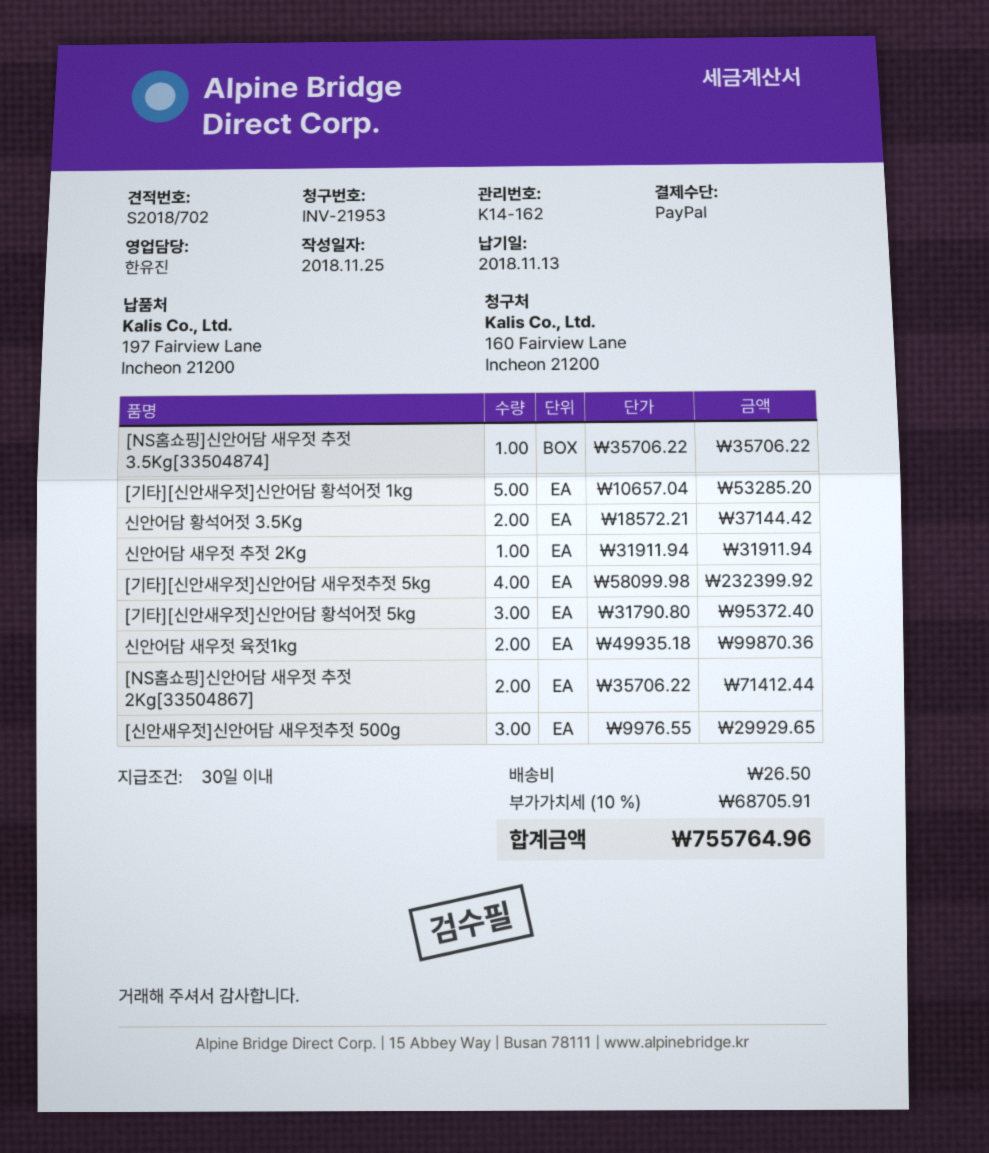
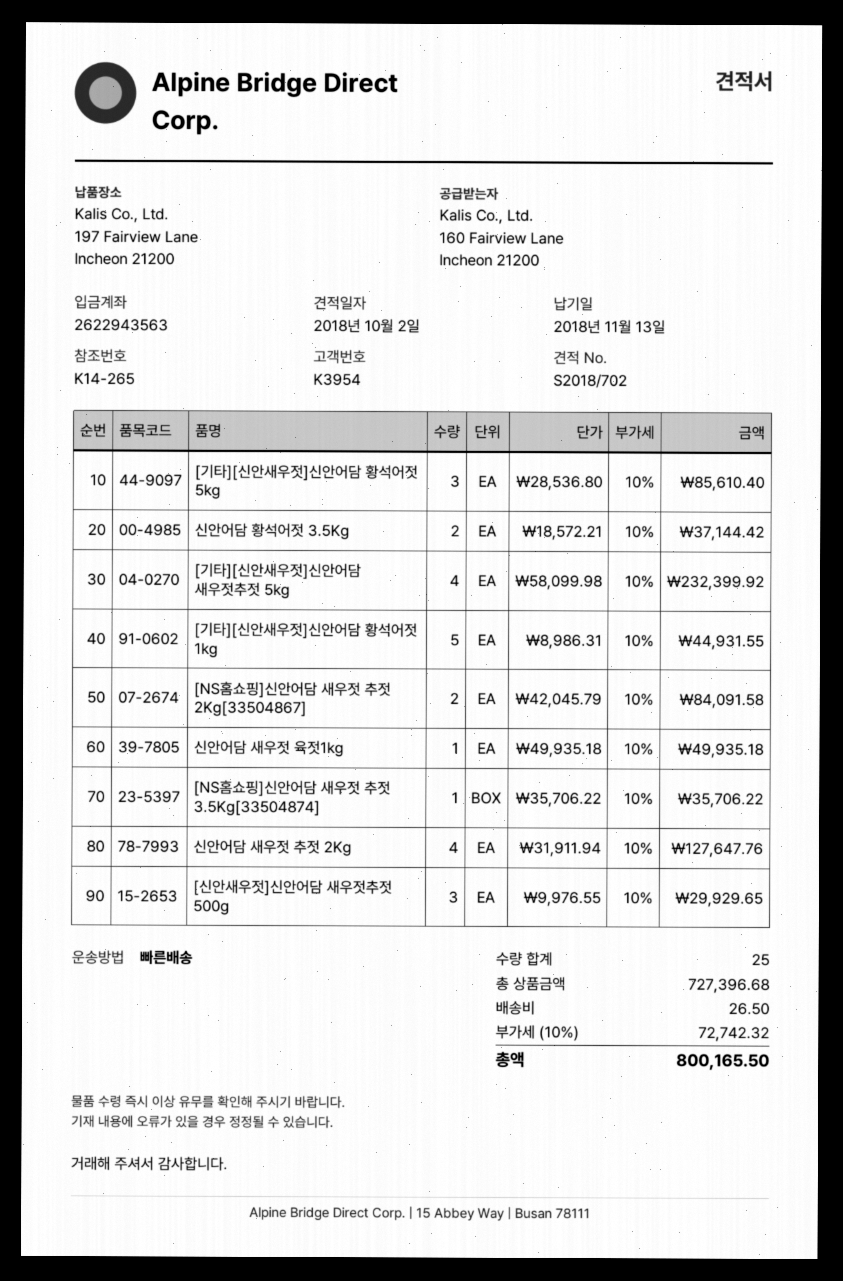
reference: K14-162 -> K14-265
[기타][신안새우젓]신안어담 황석어젓 1kg: 5 x 10657.04 = 53285.20 -> 5 x 8986.31 = 44931.55
신안어담 새우젓 추젓 2Kg: 1 x 31911.94 = 31911.94 -> 4 x 31911.94 = 127647.76
[기타][신안새우젓]신안어담 황석어젓 5kg: 3 x 31790.80 = 95372.40 -> 3 x 28536.80 = 85610.40
신안어담 새우젓 육젓1kg: 2 x 49935.18 = 99870.36 -> 1 x 49935.18 = 49935.18
[NS홈쇼핑]신안어담 새우젓 추젓 2Kg[33504867]: 2 x 35706.22 = 71412.44 -> 2 x 42045.79 = 84091.58
tax: 10% = 68705.91 -> 10% = 72742.32
total: 755764.96 -> 800165.50

